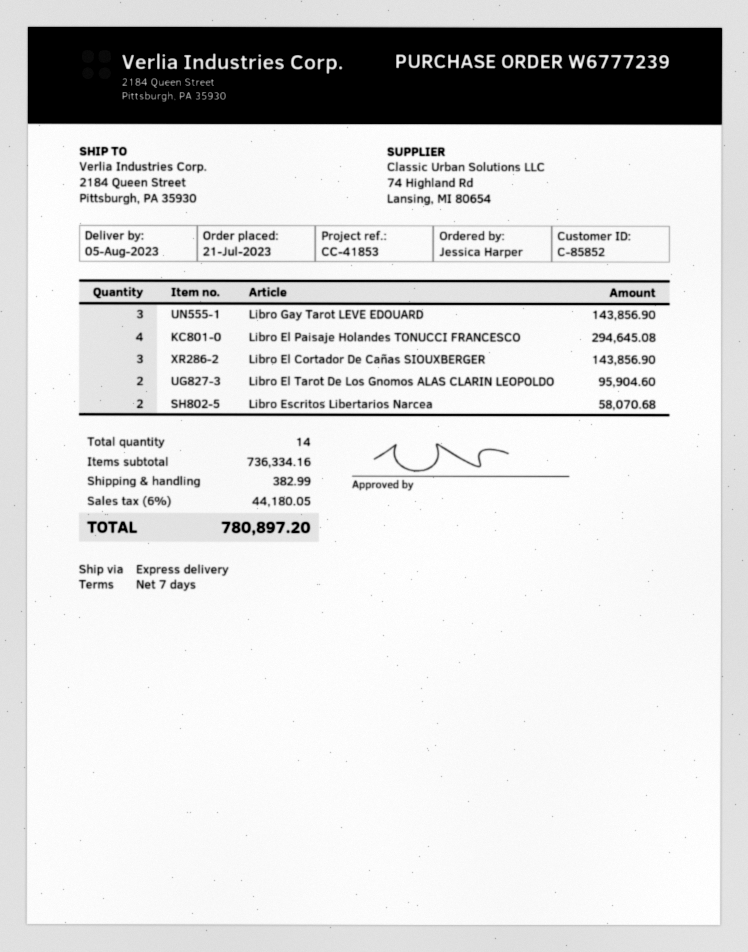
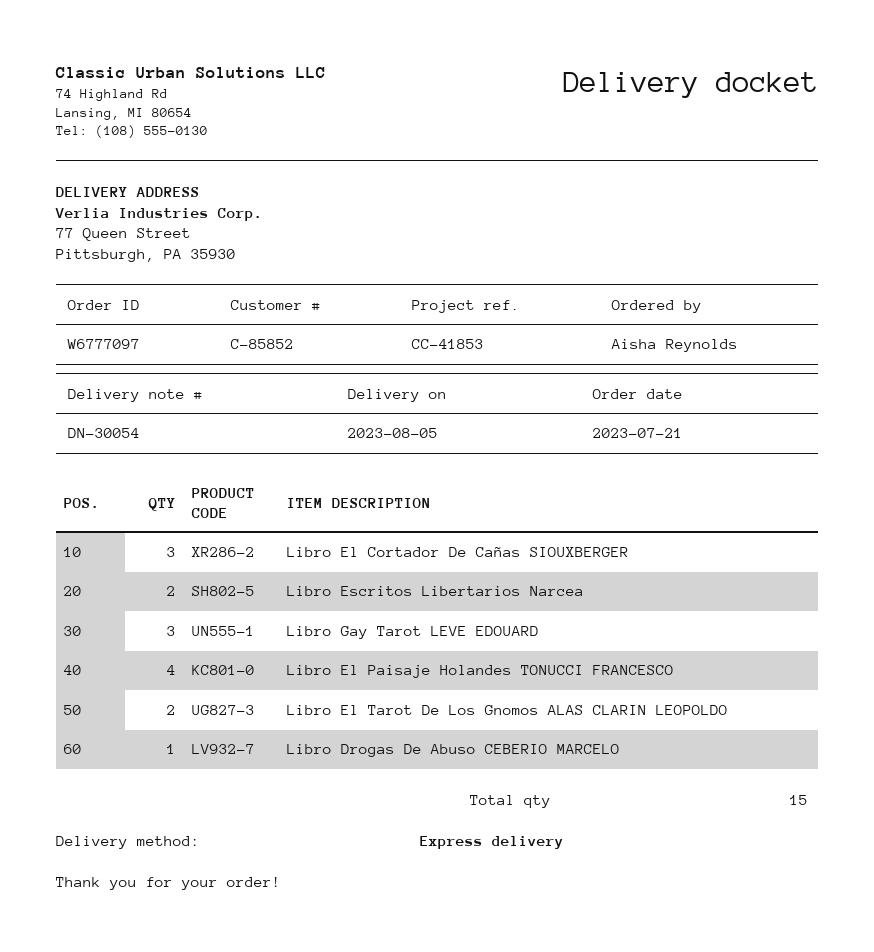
order number: W6777239 -> W6777097
ordered by: Jessica Harper -> Aisha Reynolds
ship to: 2184 Queen Street, Pittsburgh, PA 35930 -> 77 Queen Street, Pittsburgh, PA 35930
Libro Drogas De Abuso CEBERIO MARCELO: none -> 1
total quantity: 14 -> 15

